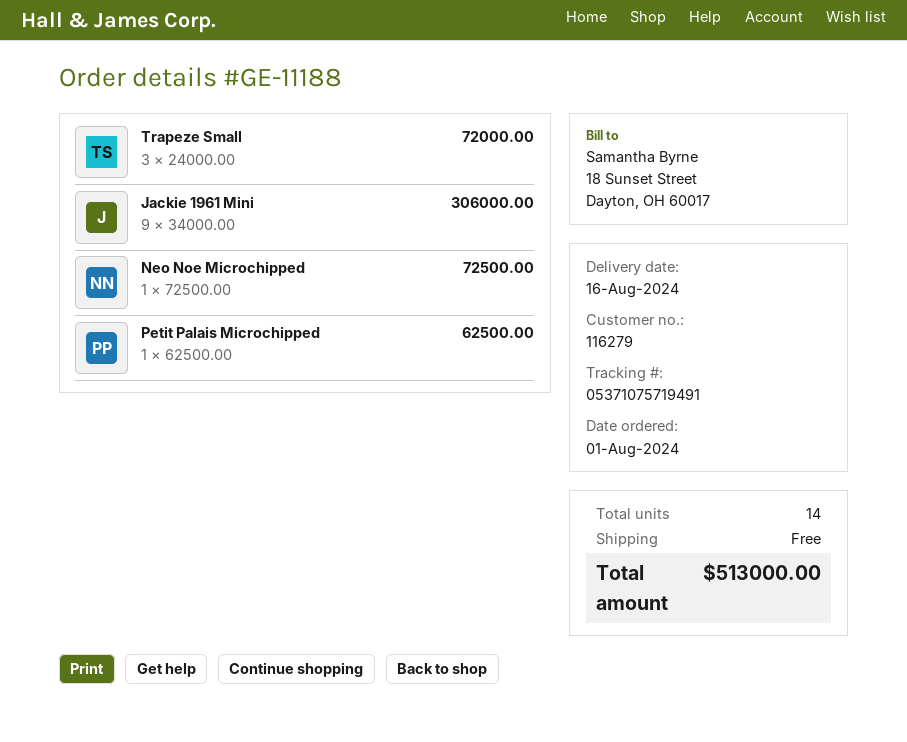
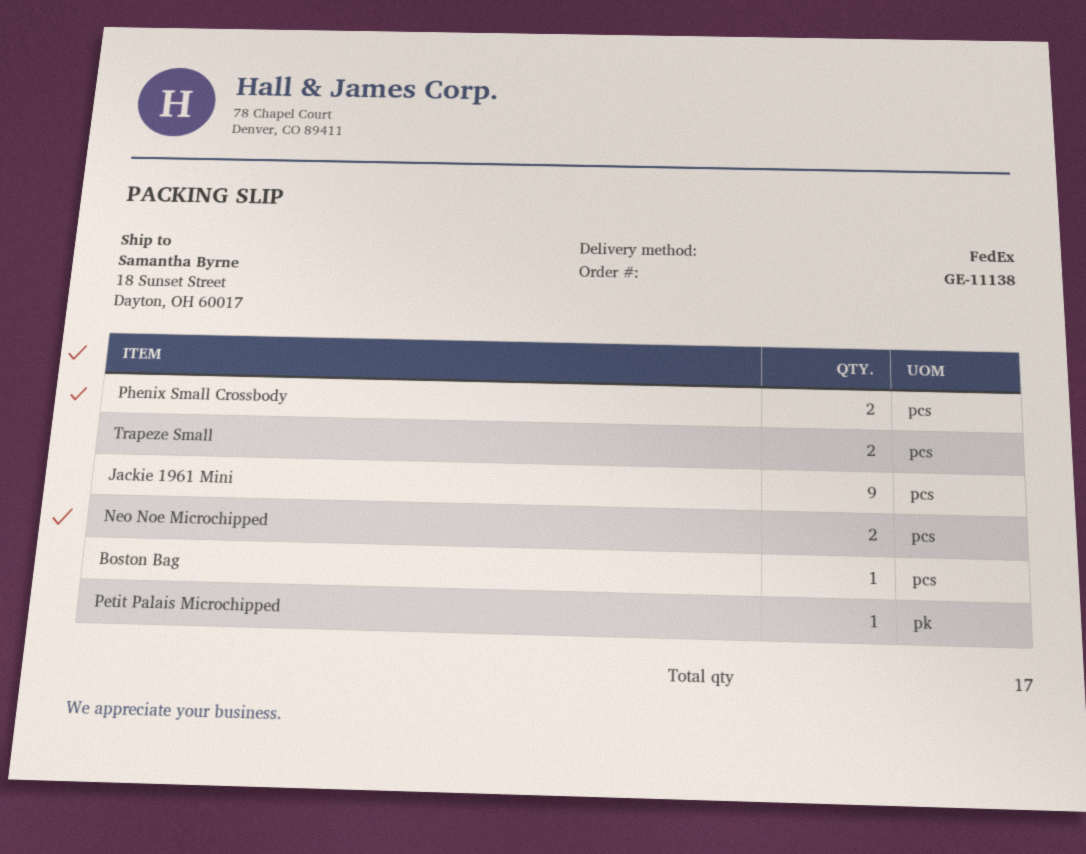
order number: GE-11188 -> GE-11138
Trapeze Small: 3 -> 2
Neo Noe Microchipped: 1 -> 2
Phenix Small Crossbody: none -> 2
Boston Bag: none -> 1
total quantity: 14 -> 17

